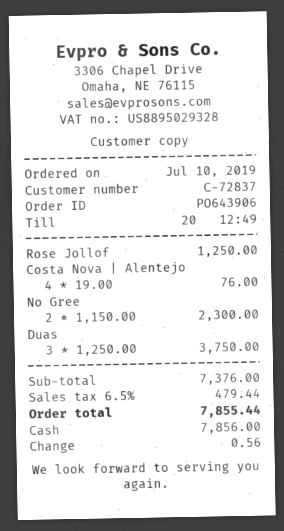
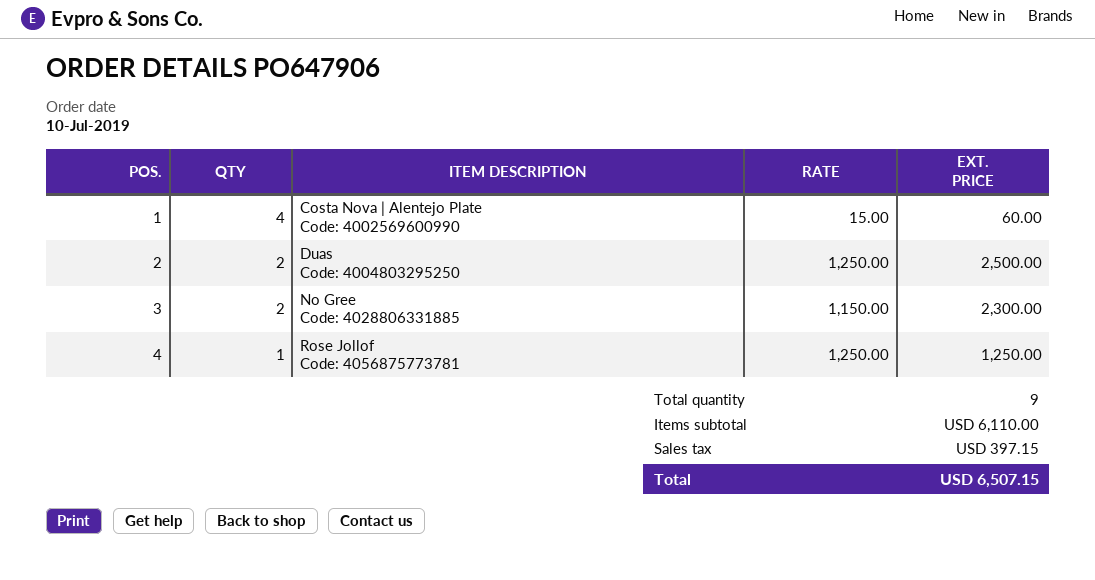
order number: PO643906 -> PO647906
Costa Nova | Alentejo: 4 x 19.00 = 76.00 -> 4 x 15.00 = 60.00
Duas: 3 x 1250.00 = 3750.00 -> 2 x 1250.00 = 2500.00
subtotal: 7376.00 -> 6110.00
tax: 479.44 -> 397.15
total: 7855.44 -> 6507.15

